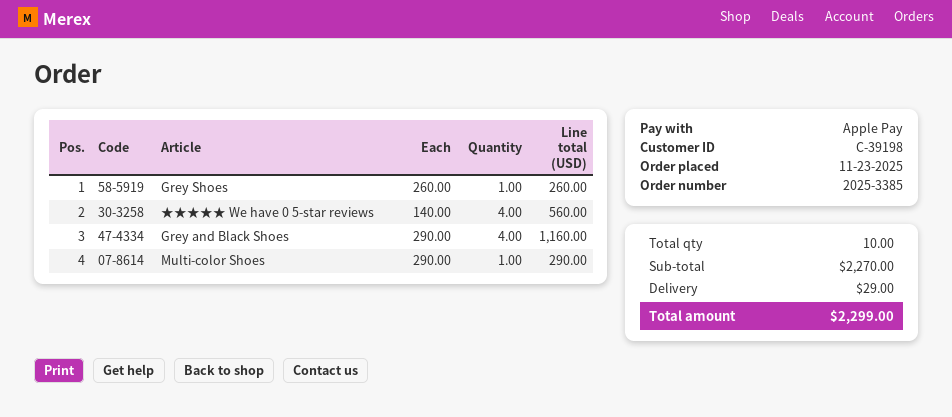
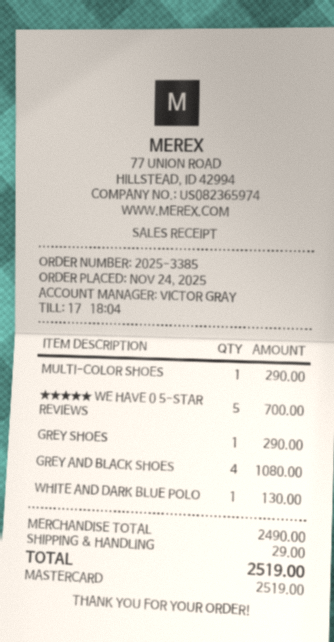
order date: 2025-11-23 -> 2025-11-24
payment method: Apple Pay -> Mastercard
Grey Shoes: 1 for 260.00 -> 1 for 290.00
★★★★★ We have 0 5-star reviews: 4 for 560.00 -> 5 for 700.00
Grey and Black Shoes: 4 for 1160.00 -> 4 for 1080.00
WHITE AND DARK BLUE POLO: none -> 1 for 130.00
subtotal: 2270.00 -> 2490.00
total: 2299.00 -> 2519.00

